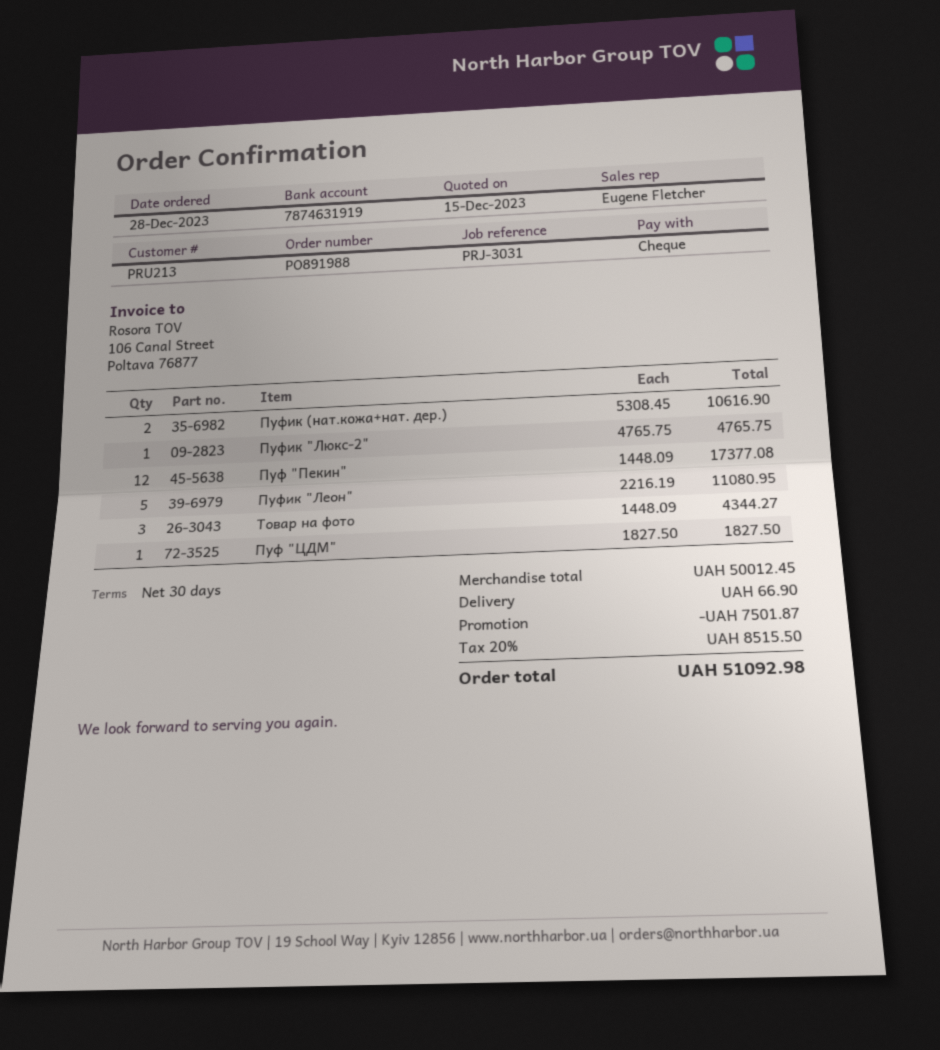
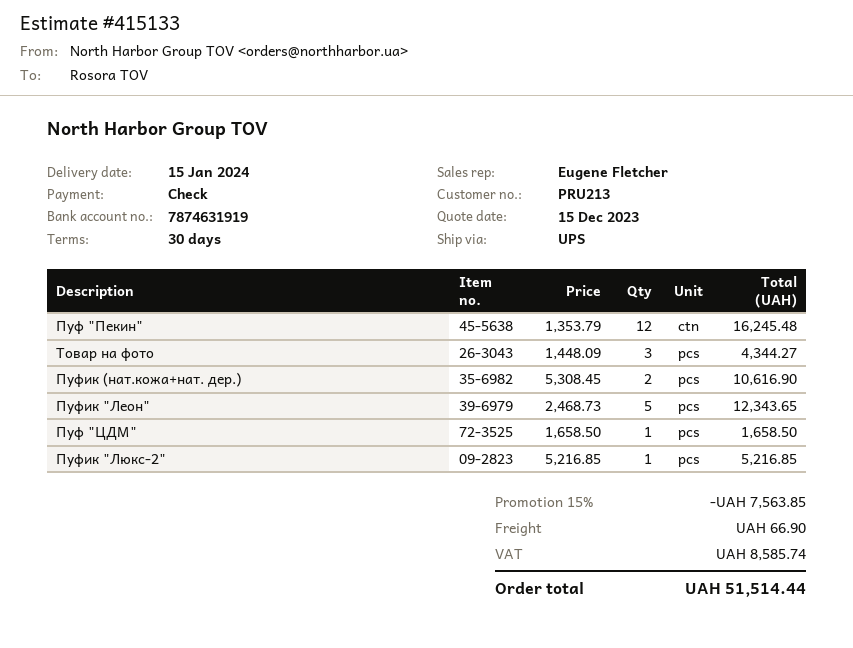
Пуфик "Люкс-2": 1 x 4765.75 = 4765.75 -> 1 x 5216.85 = 5216.85
Пуф "Пекин": 12 x 1448.09 = 17377.08 -> 12 x 1353.79 = 16245.48
Пуфик "Леон": 5 x 2216.19 = 11080.95 -> 5 x 2468.73 = 12343.65
Пуф "ЦДМ": 1 x 1827.50 = 1827.50 -> 1 x 1658.50 = 1658.50
discount: 7501.87 -> 7563.85
tax: 8515.50 -> 8585.74
total: 51092.98 -> 51514.44

